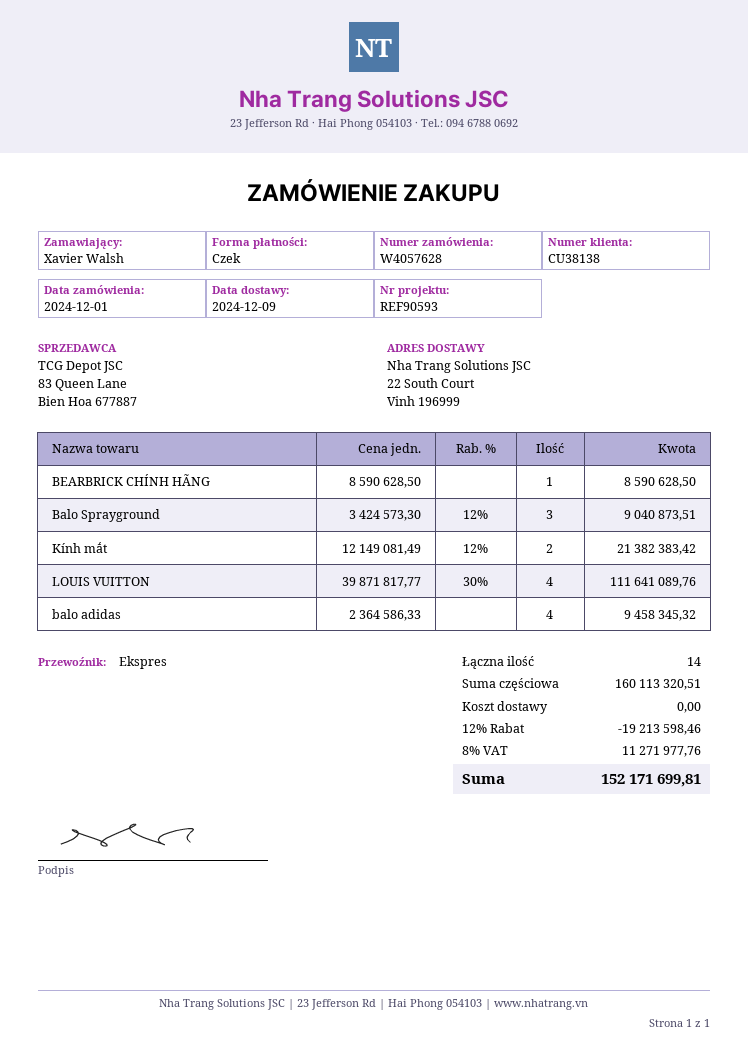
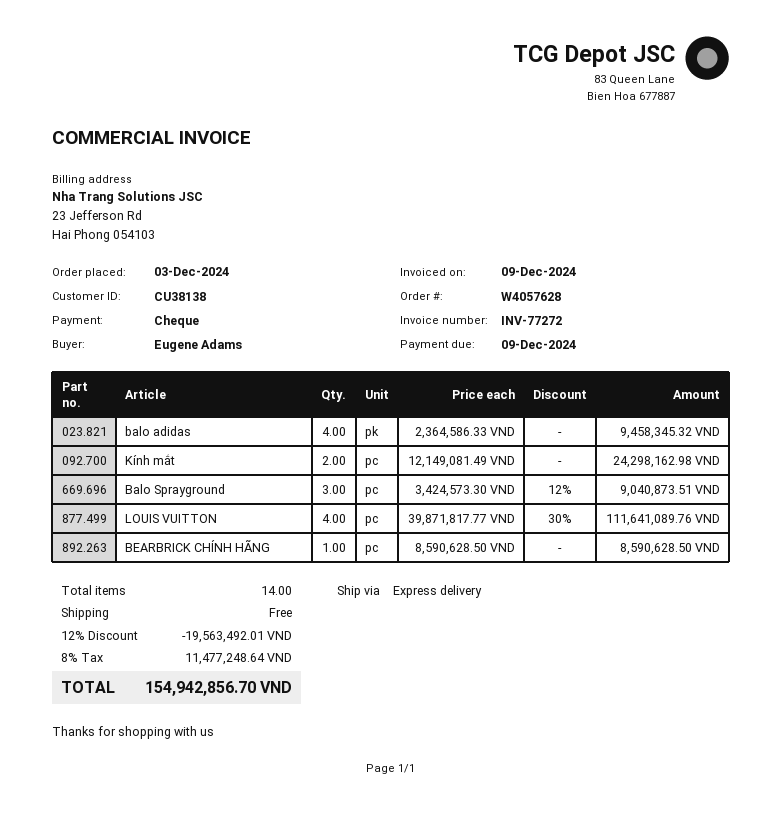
order date: 2024-12-01 -> 2024-12-03
ordered by: Xavier Walsh -> Eugene Adams
Kính mắt: 2 x 12149081.49 - 12% = 21382383.42 -> 2 x 12149081.49 = 24298162.98
discount: 12% = 19213598.46 -> 12% = 19563492.01
tax: 8% = 11271977.76 -> 8% = 11477248.64
total: 152171699.81 -> 154942856.70

